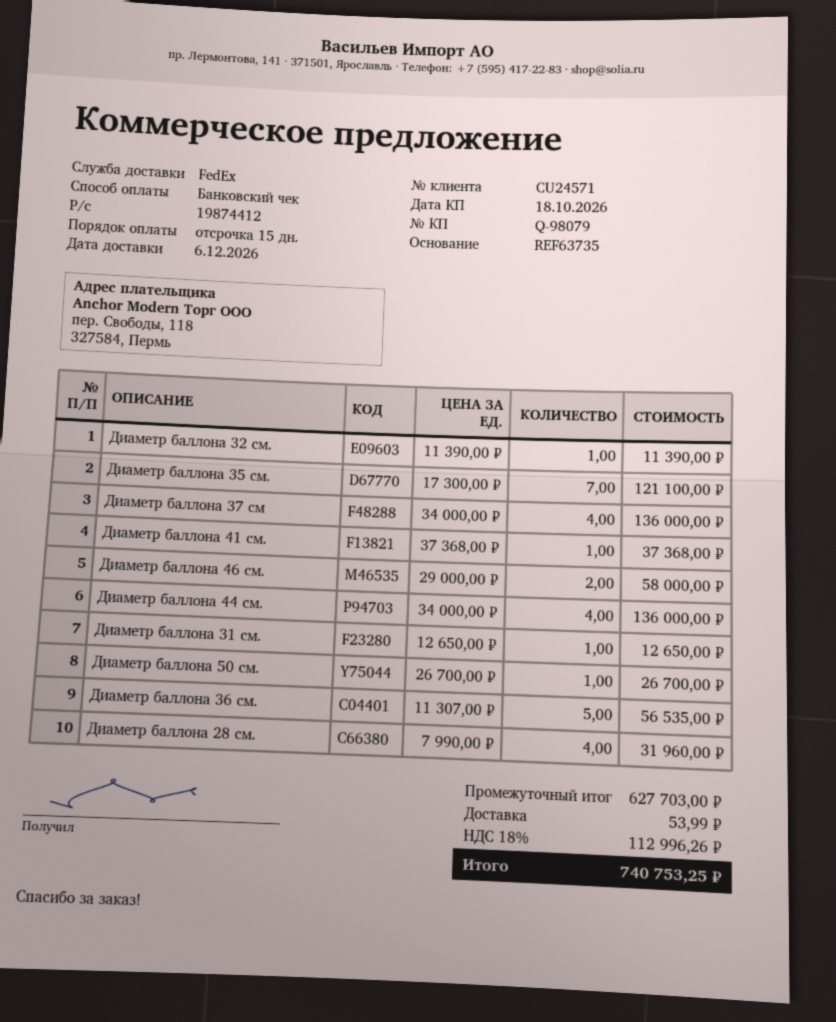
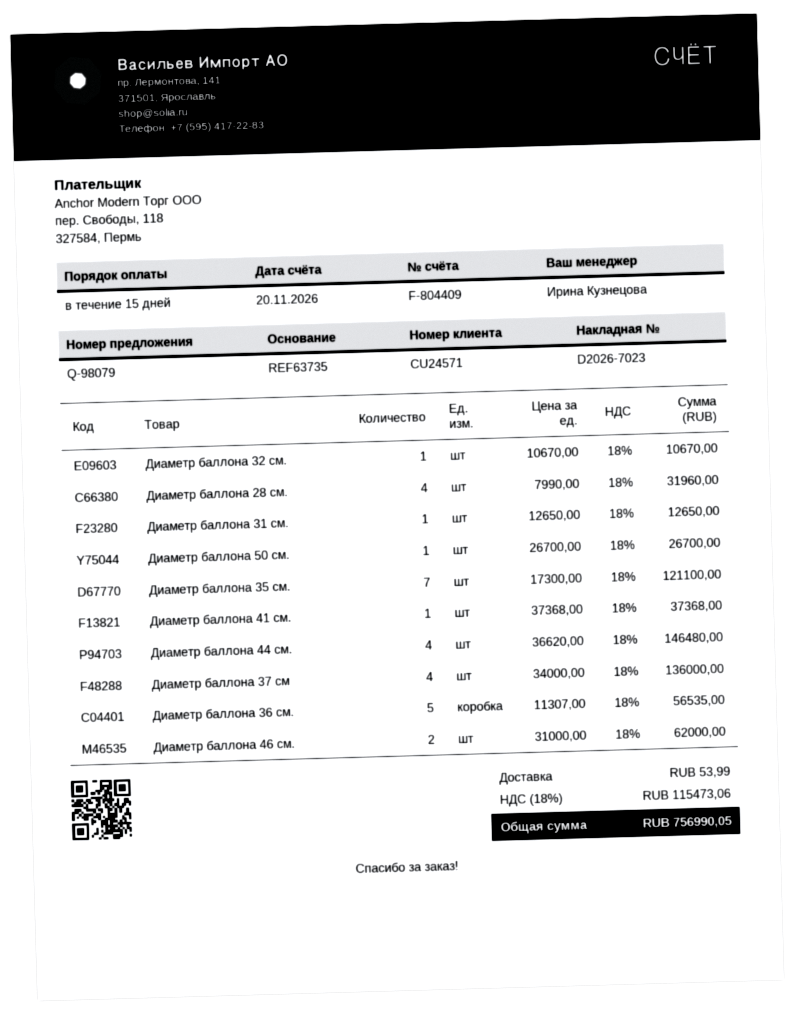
Диаметр баллона 32 см.: 1 x 11390.00 = 11390.00 -> 1 x 10670.00 = 10670.00
Диаметр баллона 46 см.: 2 x 29000.00 = 58000.00 -> 2 x 31000.00 = 62000.00
Диаметр баллона 44 см.: 4 x 34000.00 = 136000.00 -> 4 x 36620.00 = 146480.00
tax: 18% = 112996.26 -> 18% = 115473.06
total: 740753.25 -> 756990.05

